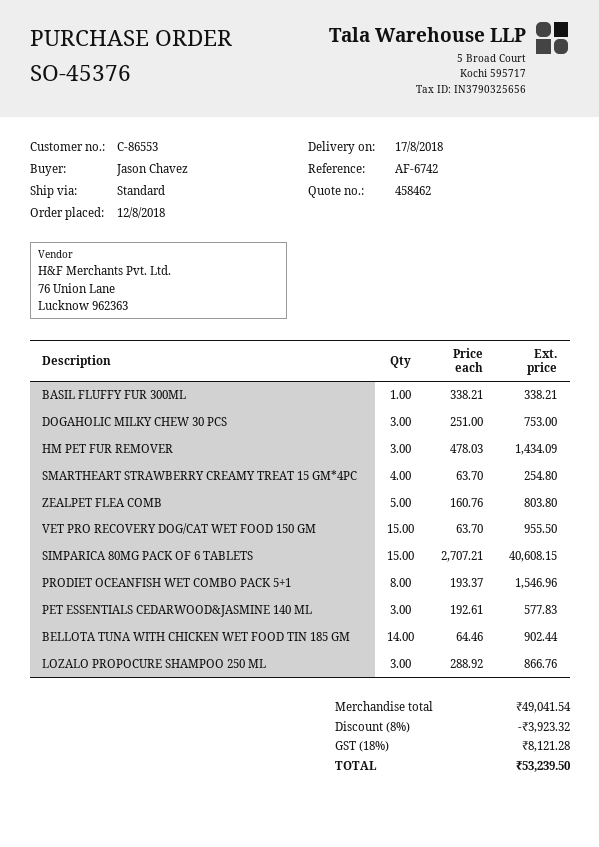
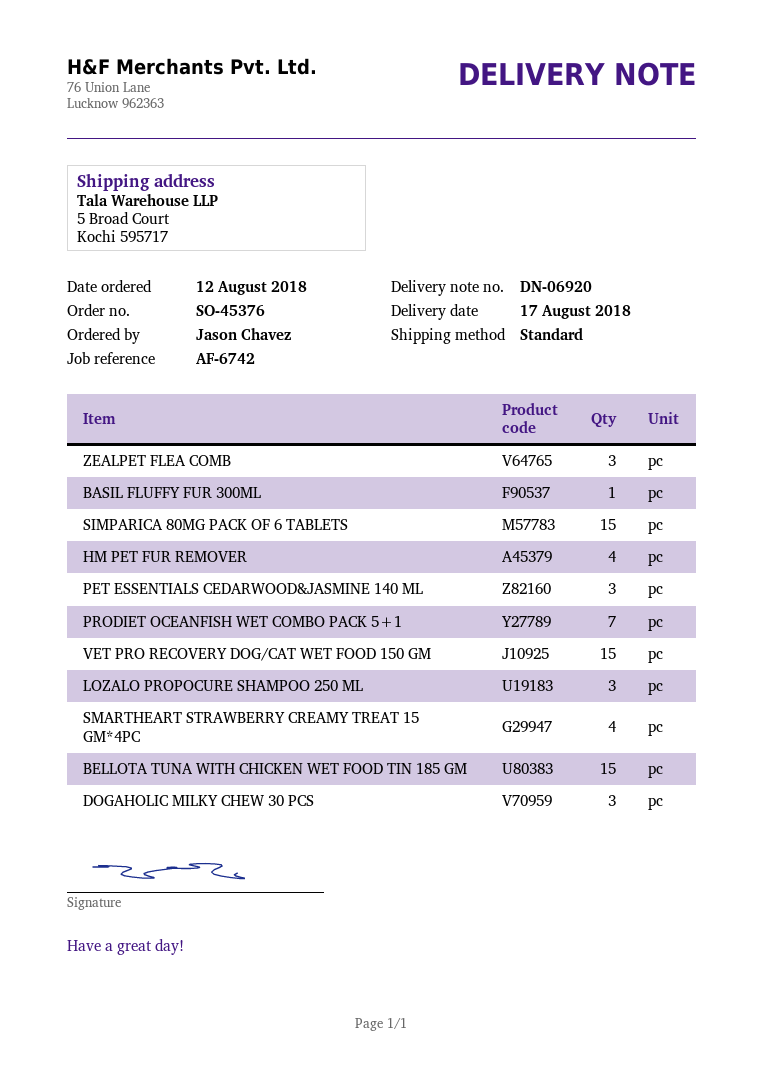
HM PET FUR REMOVER: 3 -> 4
ZEALPET FLEA COMB: 5 -> 3
PRODIET OCEANFISH WET COMBO PACK 5+1: 8 -> 7
BELLOTA TUNA WITH CHICKEN WET FOOD TIN 185 GM: 14 -> 15

